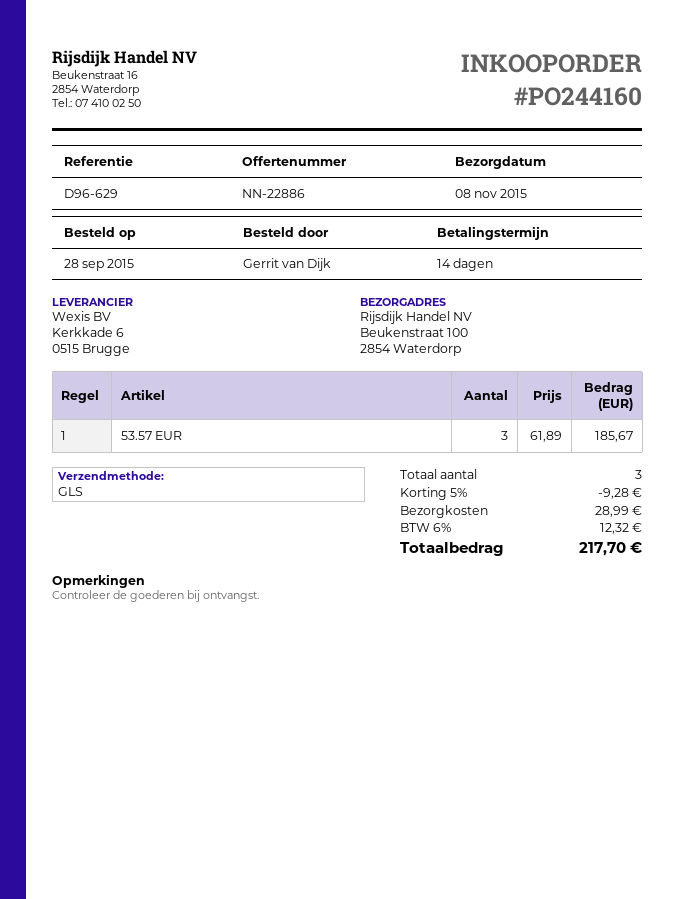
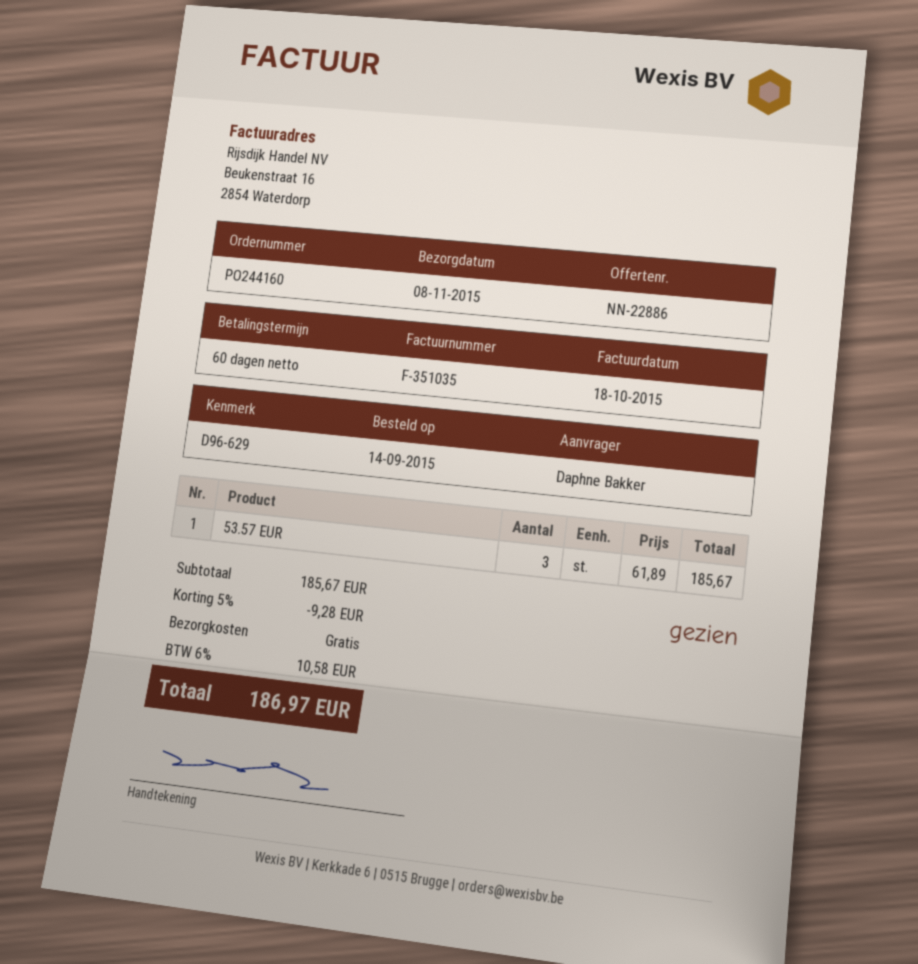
order date: 2015-09-28 -> 2015-09-14
payment terms: 14 days -> 60 days
ordered by: Gerrit van Dijk -> Daphne Bakker
shipping: 28.99 -> 0.00
tax: 6% = 12.32 -> 6% = 10.58
total: 217.70 -> 186.97

